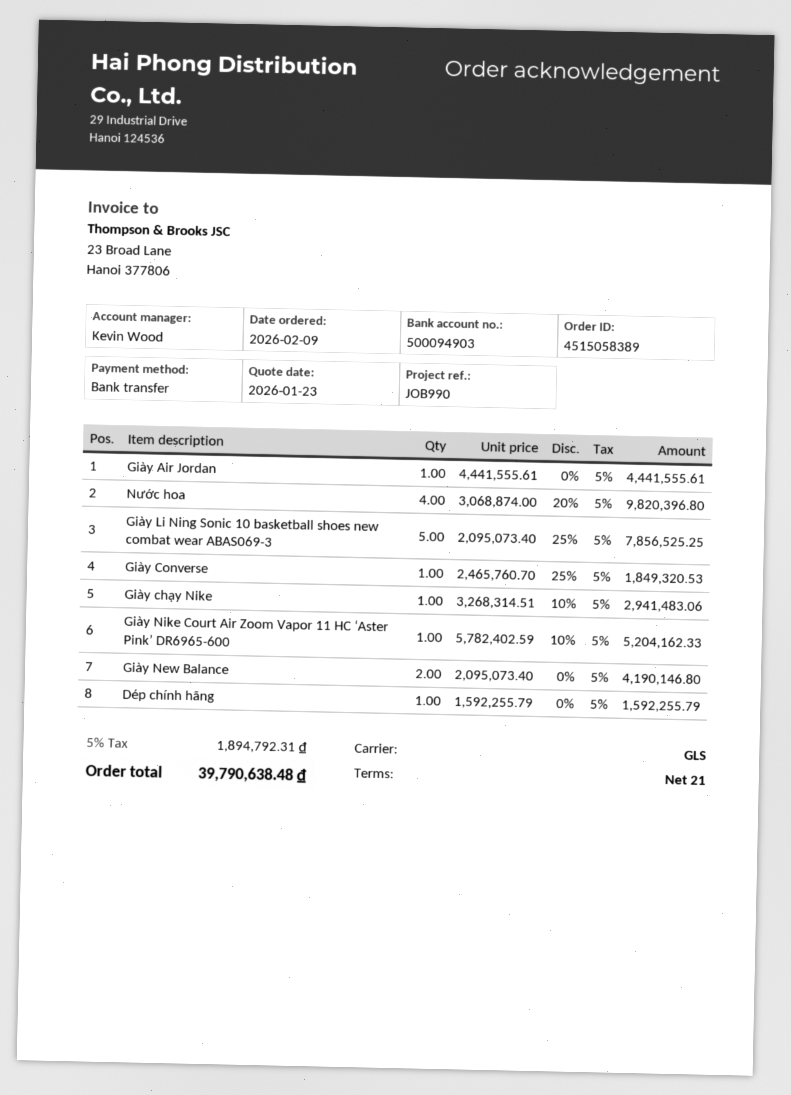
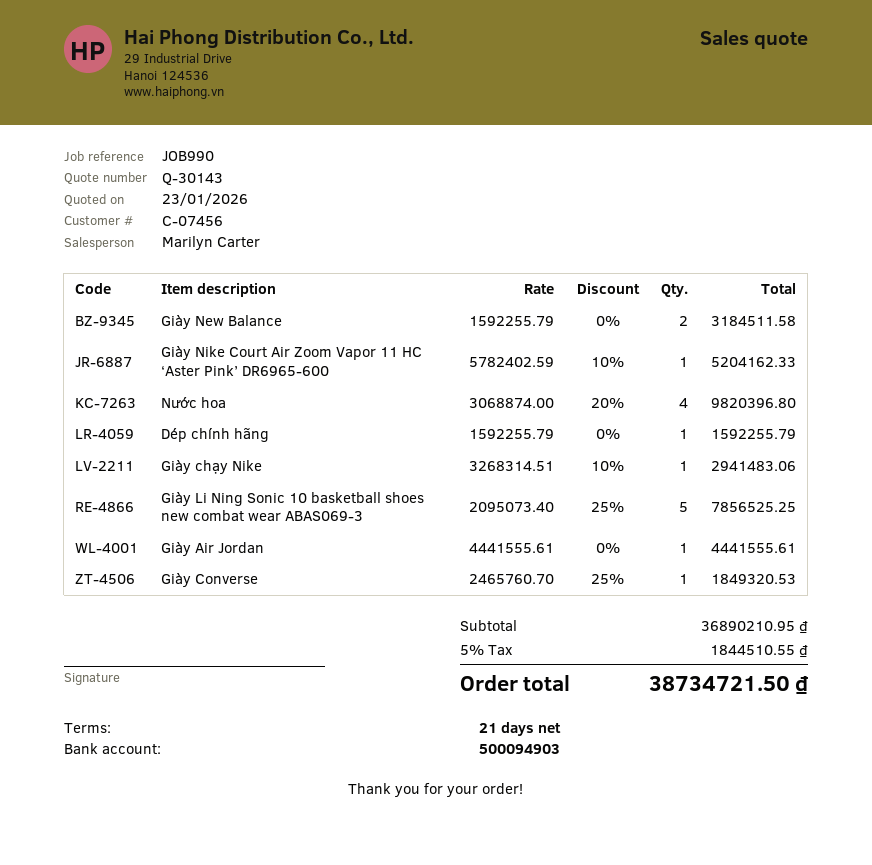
sales rep: Kevin Wood -> Marilyn Carter
Giày New Balance: 2 x 2095073.40 = 4190146.80 -> 2 x 1592255.79 = 3184511.58
tax: 5% = 1894792.31 -> 5% = 1844510.55
total: 39790638.48 -> 38734721.50

